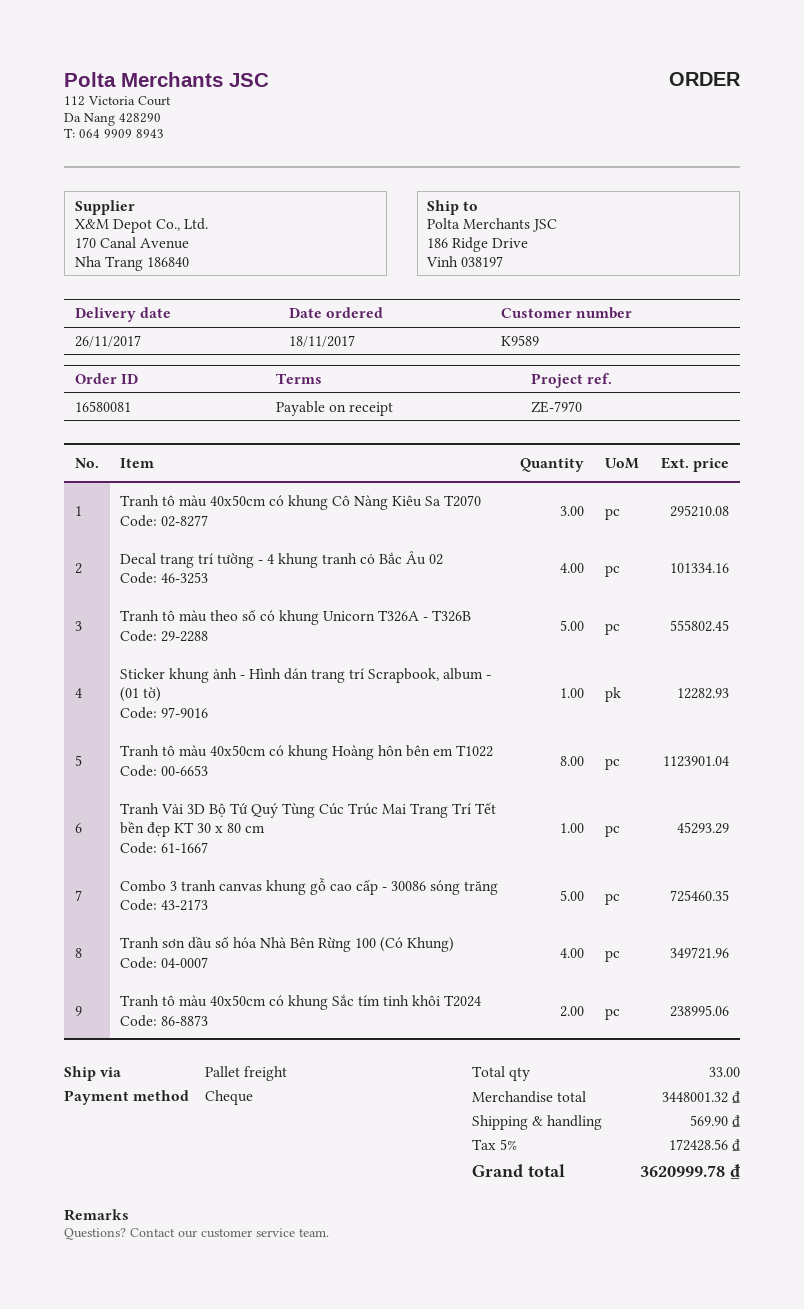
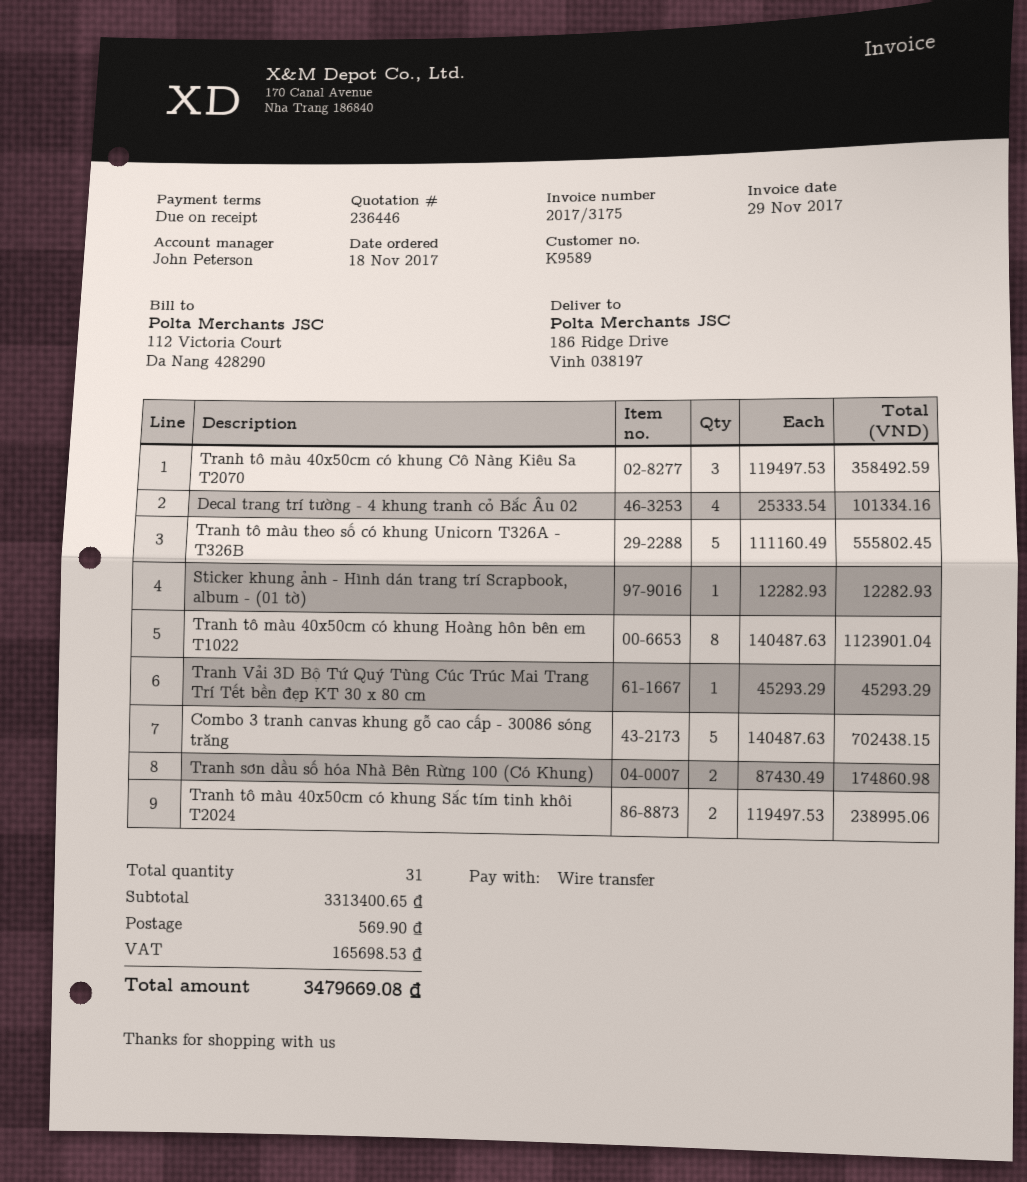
payment method: cheque -> bank transfer
Tranh tô màu 40x50cm có khung Cô Nàng Kiêu Sa T2070: 3 for 295210.08 -> 3 for 358492.59
Combo 3 tranh canvas khung gỗ cao cấp - 30086 sóng trăng: 5 for 725460.35 -> 5 for 702438.15
Tranh sơn dầu số hóa Nhà Bên Rừng 100 (Có Khung): 4 for 349721.96 -> 2 for 174860.98
total quantity: 33 -> 31
subtotal: 3448001.32 -> 3313400.65
tax: 172428.56 -> 165698.53
total: 3620999.78 -> 3479669.08

